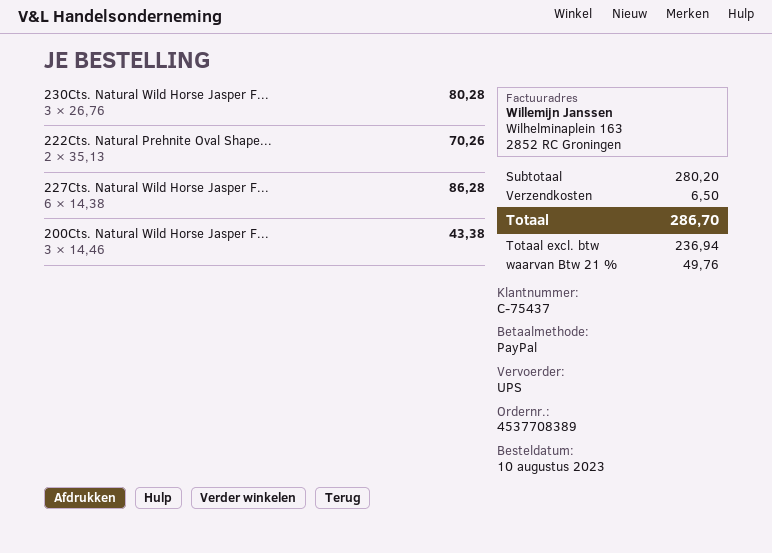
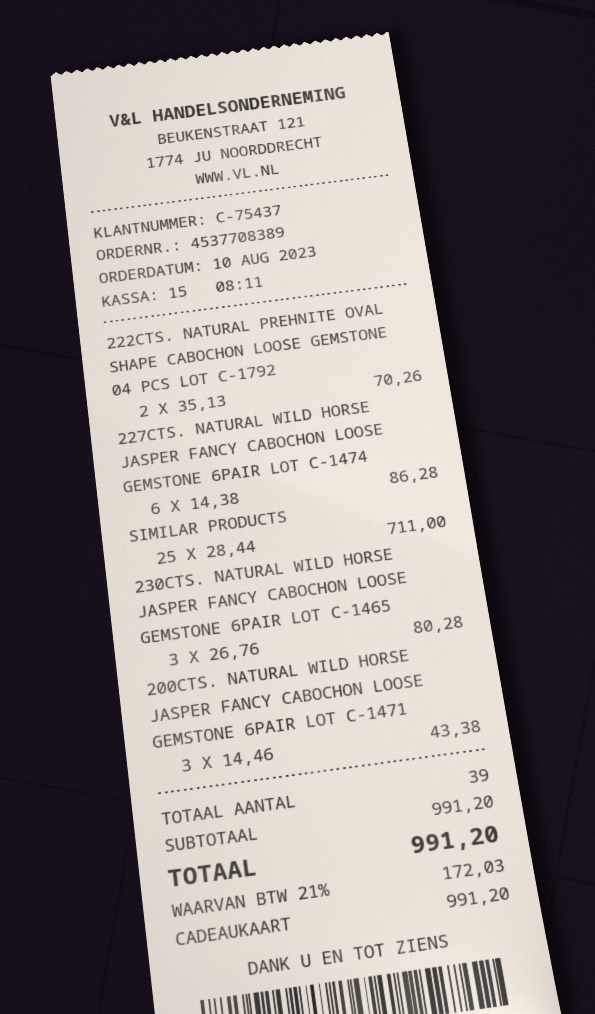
payment method: PayPal -> gift card
SIMILAR PRODUCTS: none -> 25 x 28.44 = 711.00
subtotal: 280.20 -> 991.20
shipping: 6.50 -> none
tax: 21% = 49.76 -> 21% = 172.03
total: 286.70 -> 991.20

